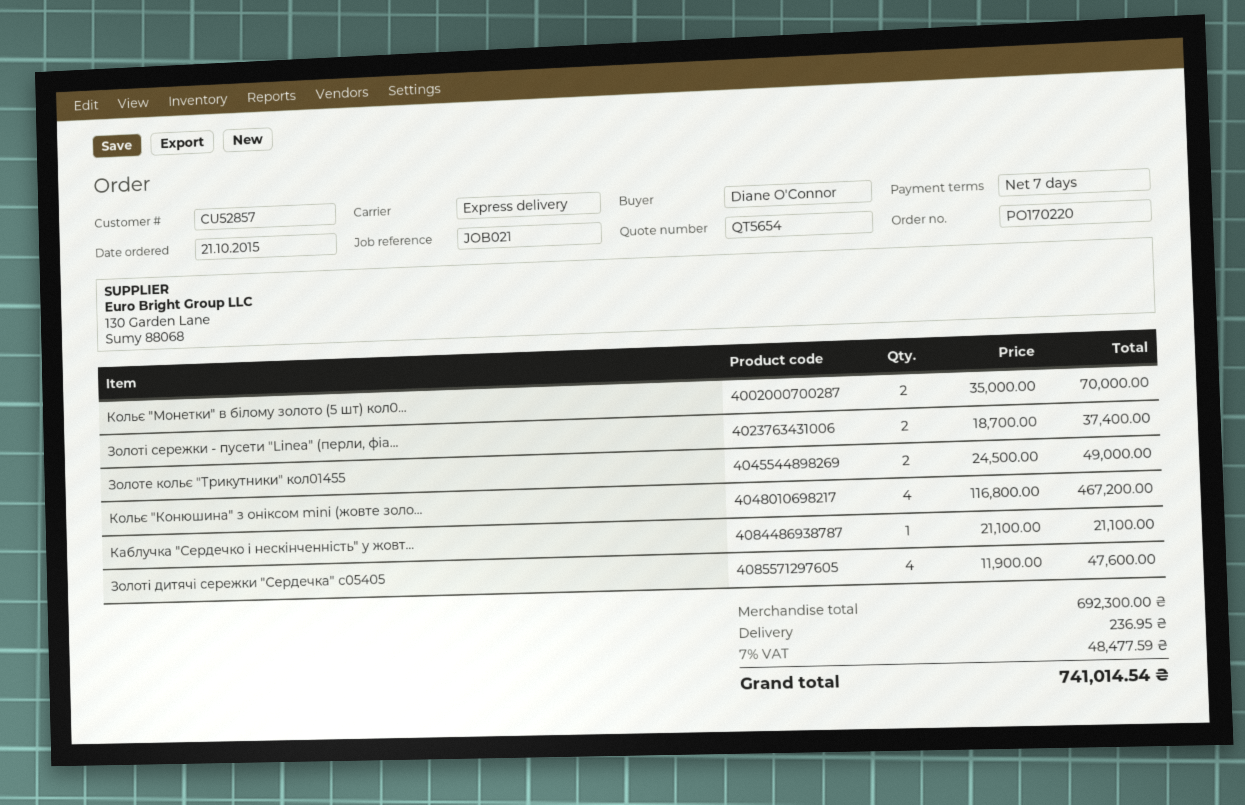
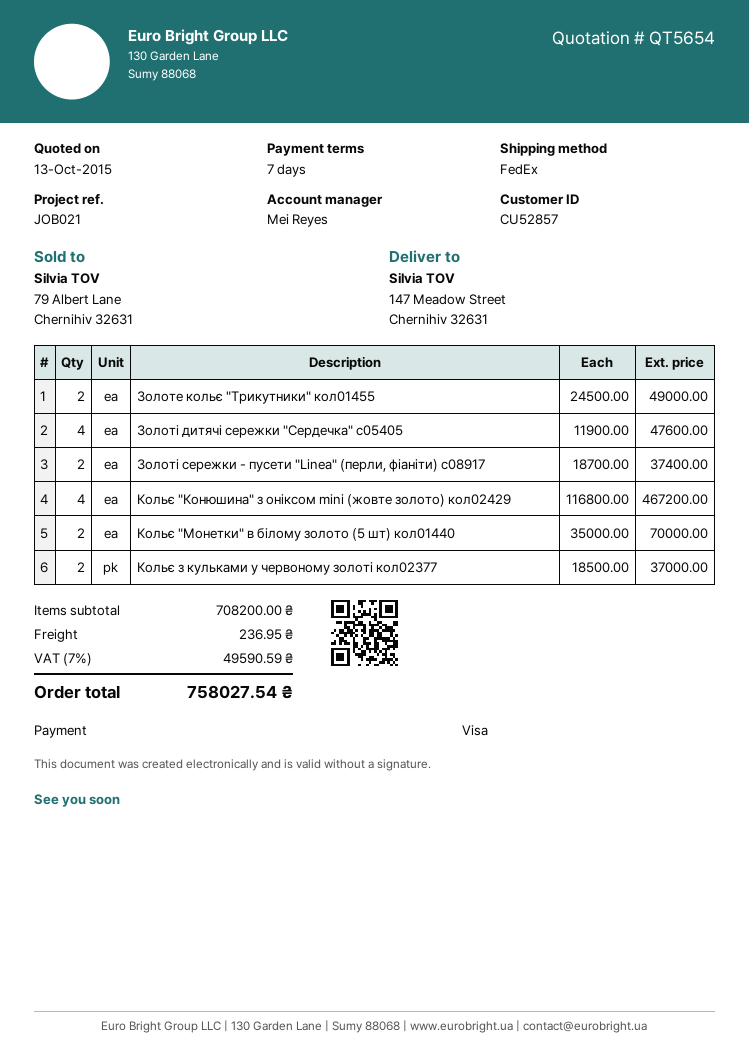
shipping method: express -> FedEx
Каблучка "Сердечко і нескінченність" у жовт...: 1 x 21100.00 = 21100.00 -> none
Кольє з кульками у червоному золоті кол02377: none -> 2 x 18500.00 = 37000.00
subtotal: 692300.00 -> 708200.00
tax: 7% = 48477.59 -> 7% = 49590.59
total: 741014.54 -> 758027.54

